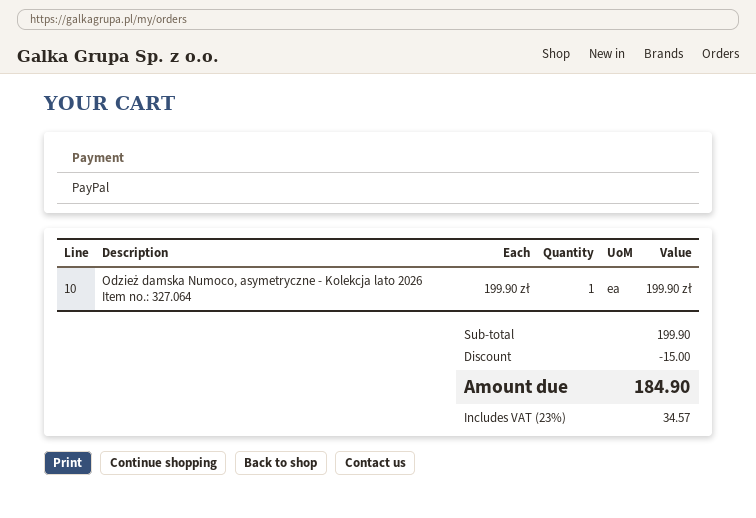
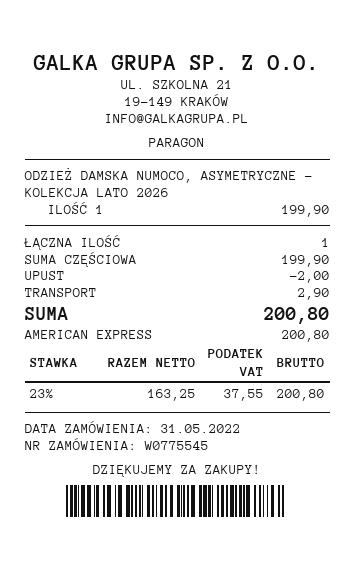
payment method: PayPal -> American Express
discount: 15.00 -> 2.00
shipping: none -> 2.90
tax: 23% = 34.57 -> 23% = 37.55
total: 184.90 -> 200.80

